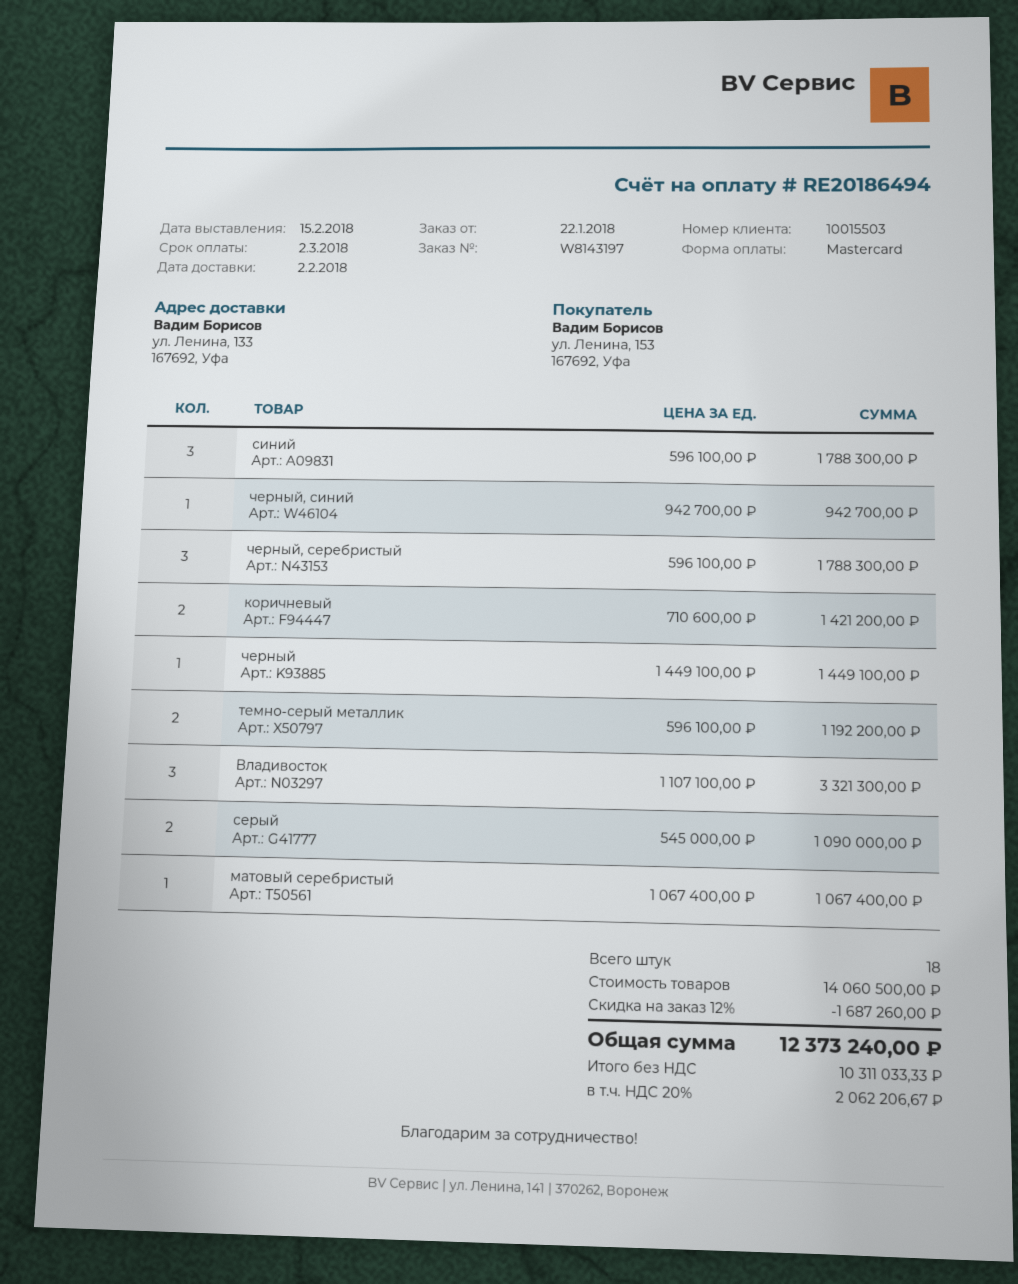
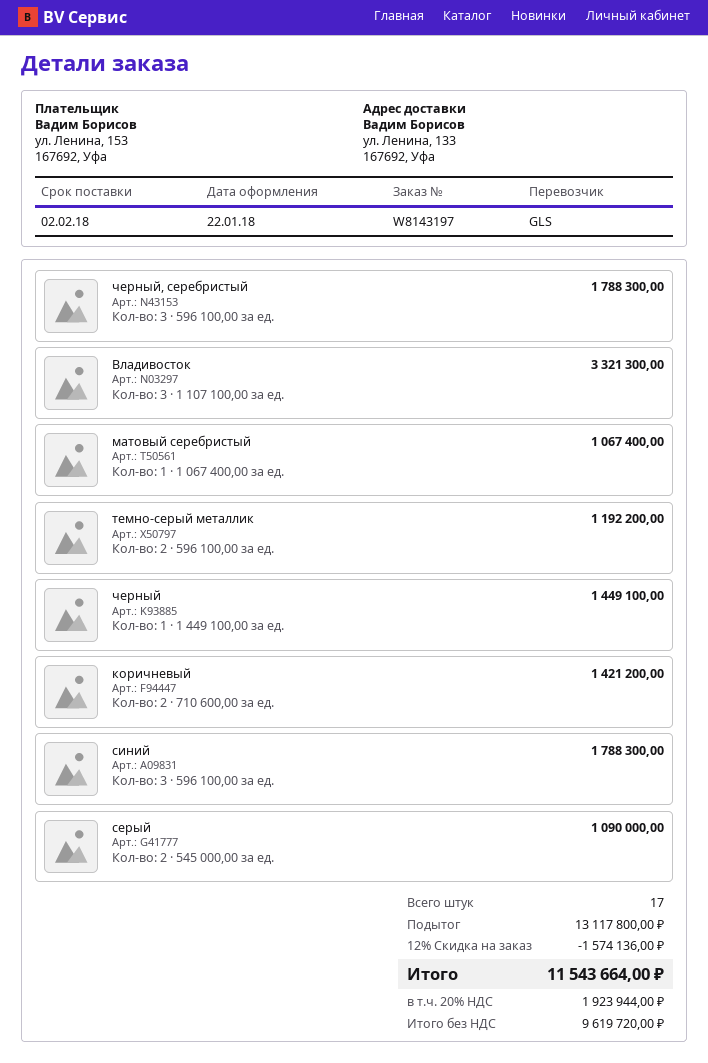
черный, синий: 1 x 942700.00 = 942700.00 -> none
total quantity: 18 -> 17
subtotal: 14060500.00 -> 13117800.00
discount: 12% = 1687260.00 -> 12% = 1574136.00
net: 10311033.33 -> 9619720.00
tax: 20% = 2062206.67 -> 20% = 1923944.00
total: 12373240.00 -> 11543664.00

